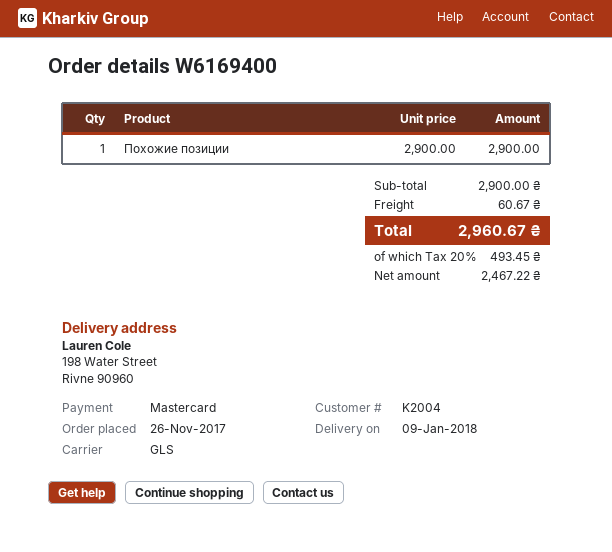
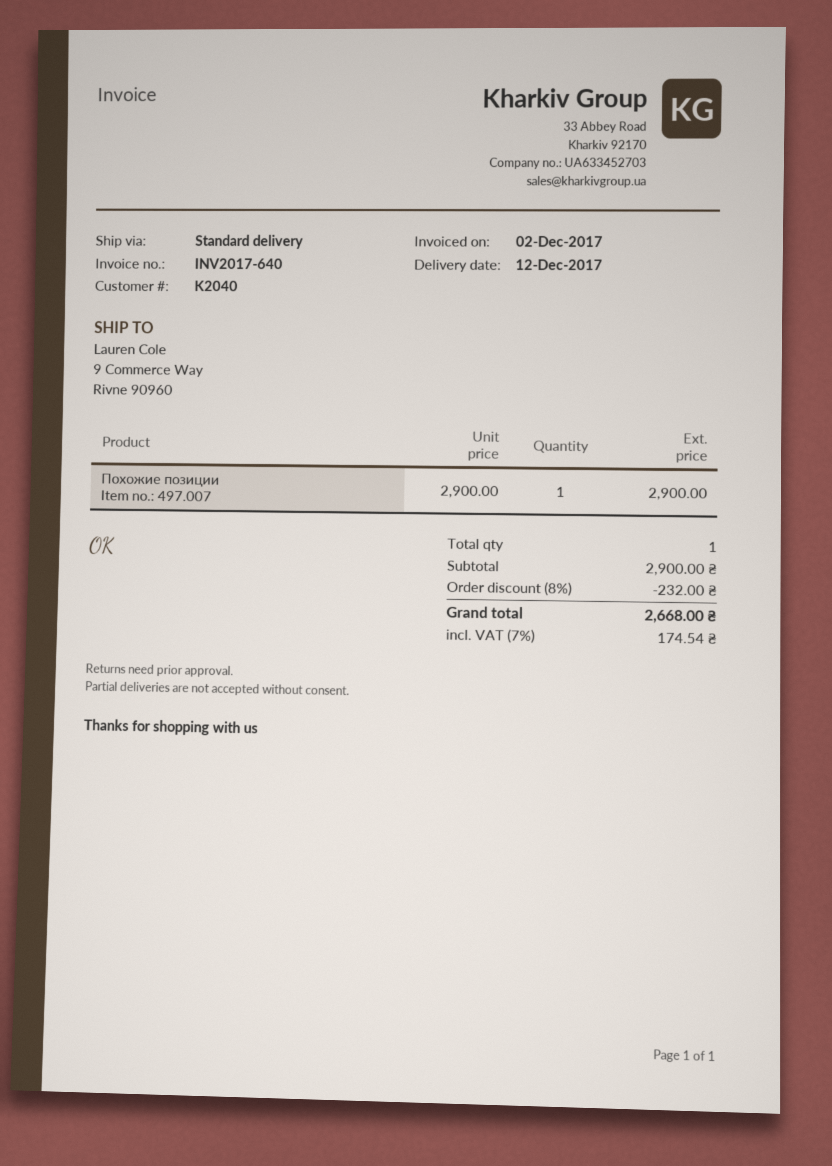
delivery date: 2018-01-09 -> 2017-12-12
customer number: K2004 -> K2040
shipping method: GLS -> standard
ship to: 198 Water Street, Rivne 90960 -> 9 Commerce Way, Rivne 90960
discount: none -> 8% = 232.00
shipping: 60.67 -> none
tax: 20% = 493.45 -> 7% = 174.54
total: 2960.67 -> 2668.00

